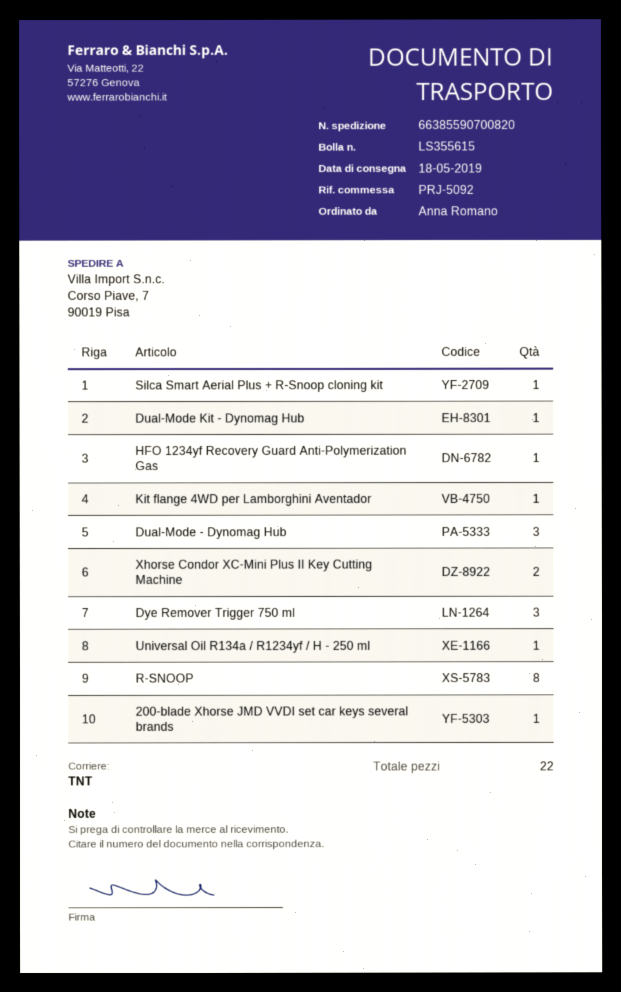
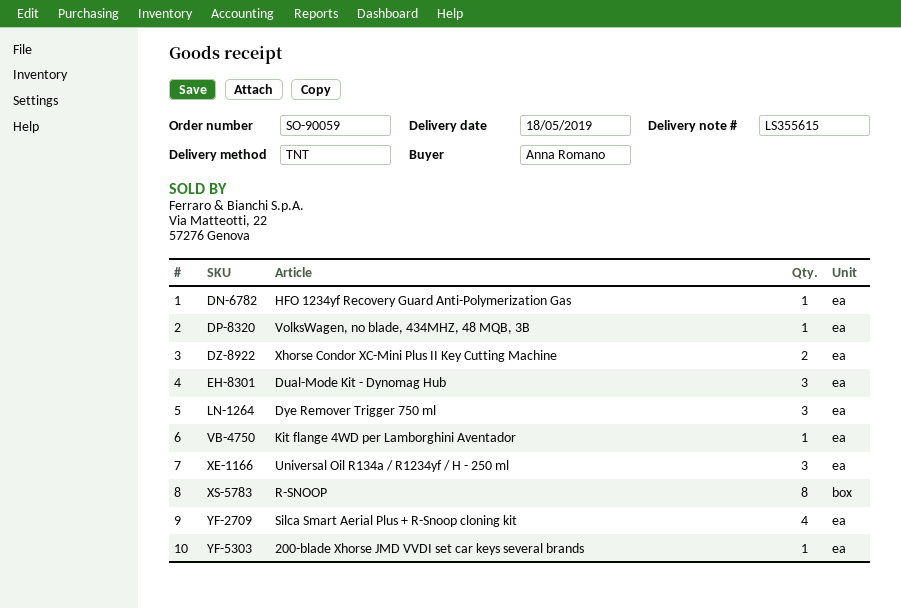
Silca Smart Aerial Plus + R-Snoop cloning kit: 1 -> 4
Dual-Mode Kit - Dynomag Hub: 1 -> 3
Dual-Mode - Dynomag Hub: 3 -> none
Universal Oil R134a / R1234yf / H - 250 ml: 1 -> 3
VolksWagen, no blade, 434MHZ, 48 MQB, 3B: none -> 1

